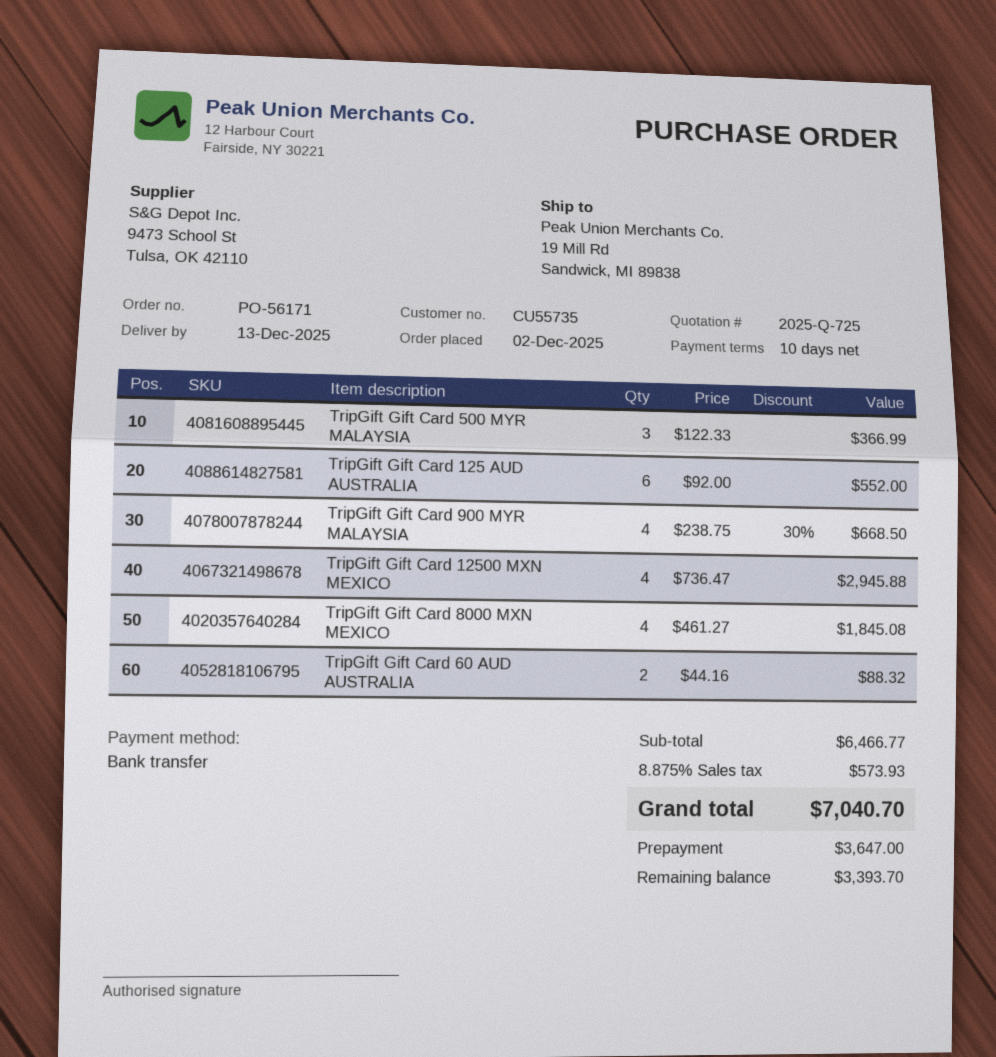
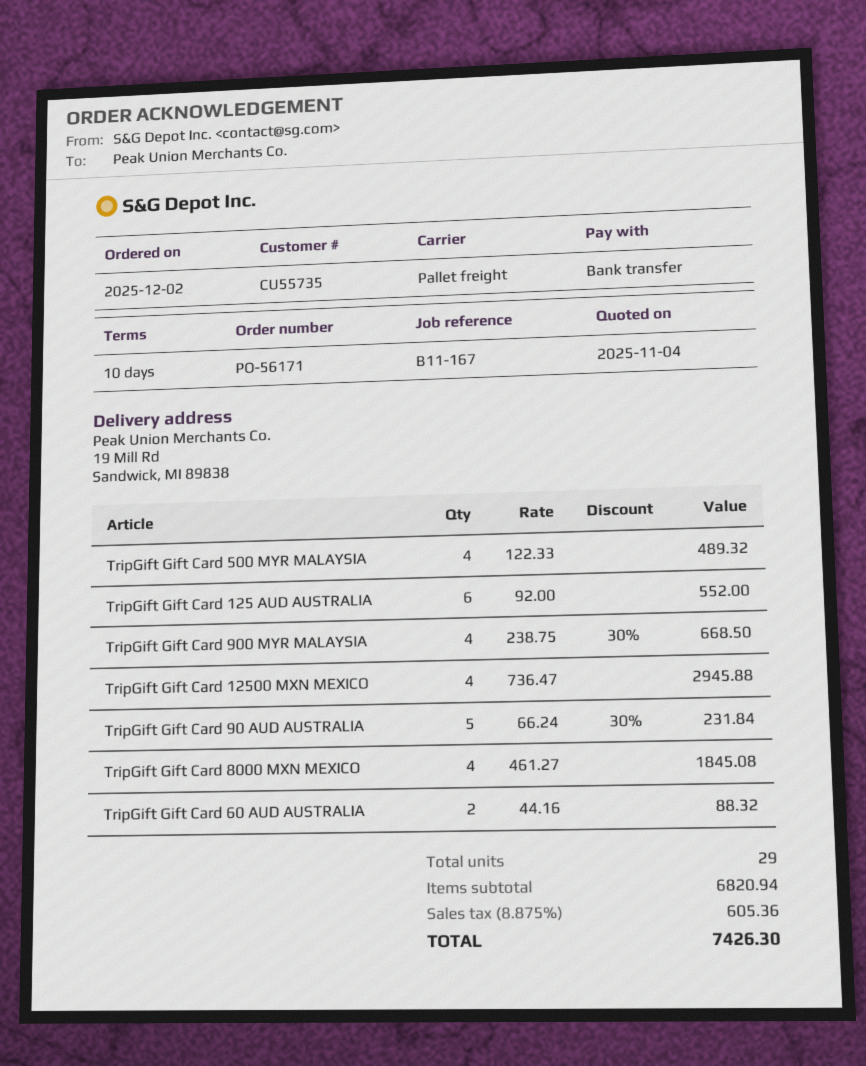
TripGift Gift Card 500 MYR MALAYSIA: 3 x 122.33 = 366.99 -> 4 x 122.33 = 489.32
TripGift Gift Card 90 AUD AUSTRALIA: none -> 5 x 66.24 - 30% = 231.84
subtotal: 6466.77 -> 6820.94
tax: 8.875% = 573.93 -> 8.875% = 605.36
total: 7040.70 -> 7426.30

